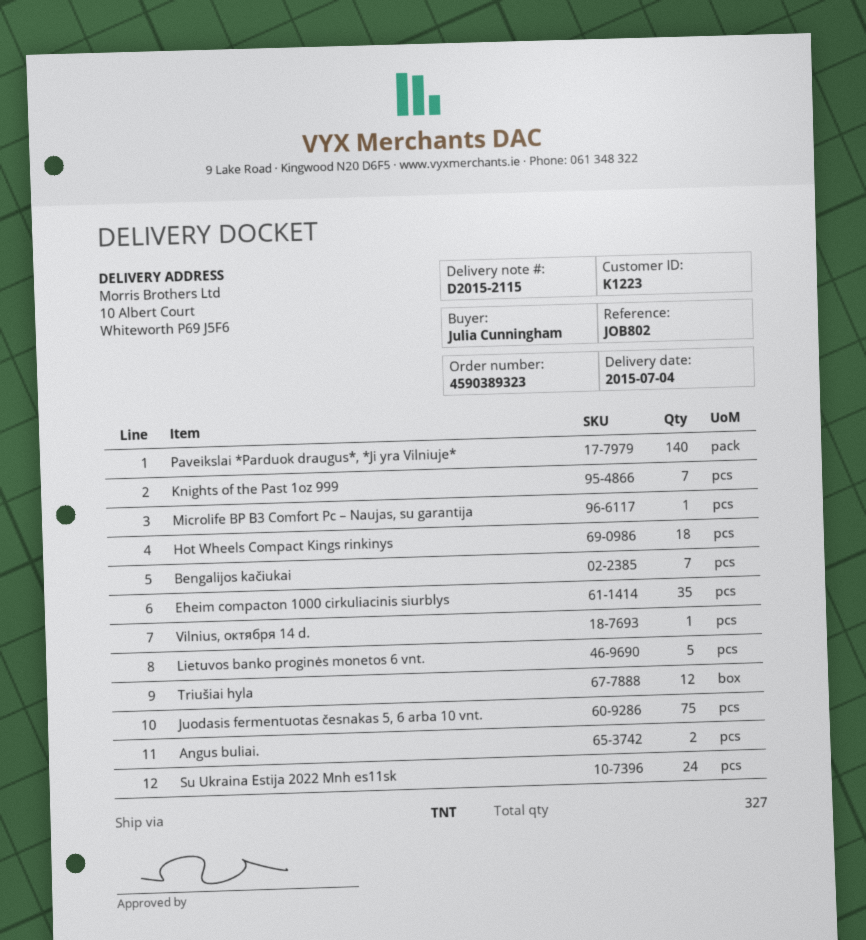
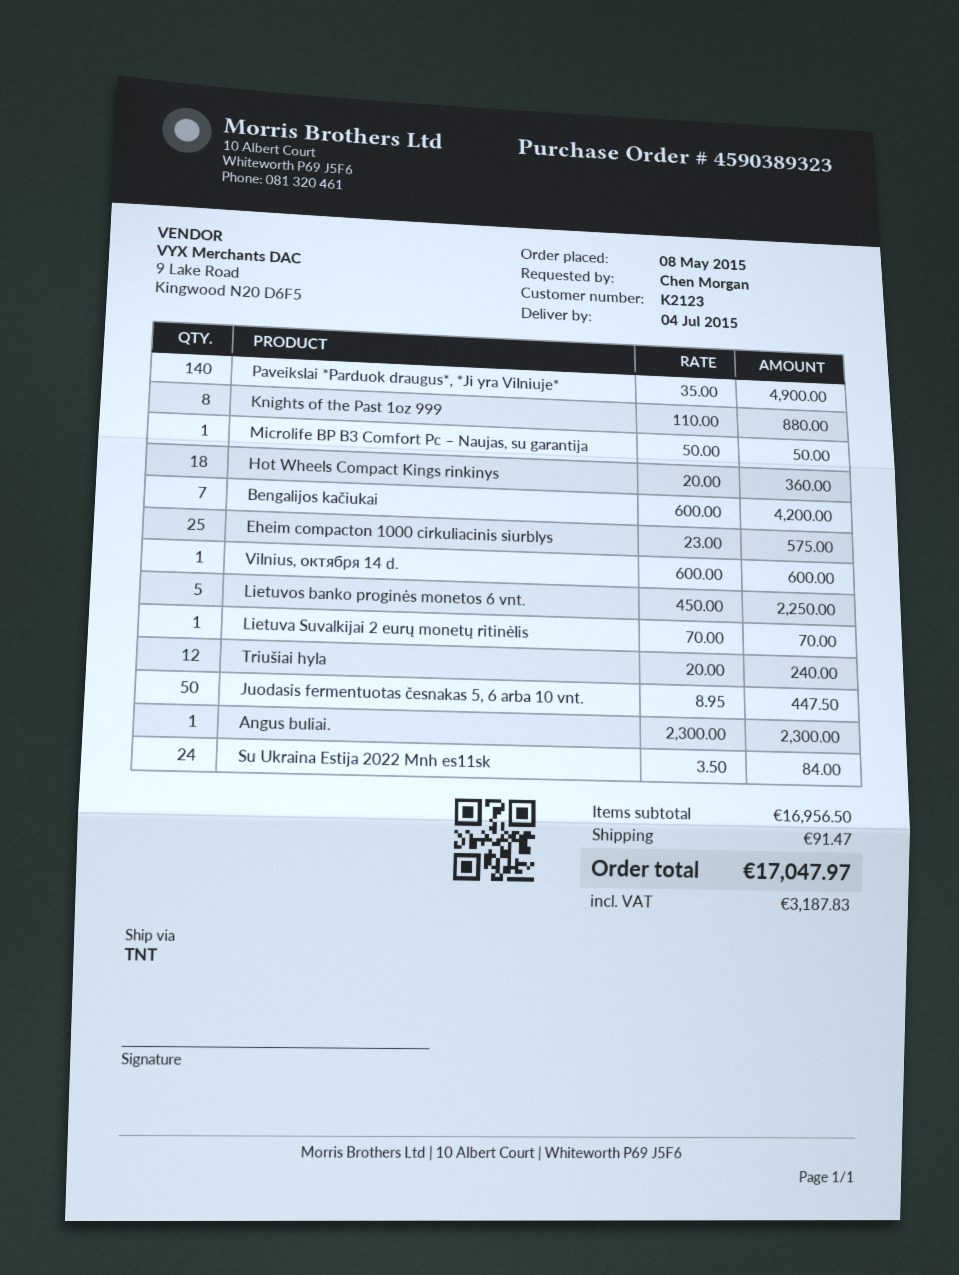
customer number: K1223 -> K2123
ordered by: Julia Cunningham -> Chen Morgan
Knights of the Past 1oz 999: 7 -> 8
Eheim compacton 1000 cirkuliacinis siurblys: 35 -> 25
Juodasis fermentuotas česnakas 5, 6 arba 10 vnt.: 75 -> 50
Angus buliai.: 2 -> 1
Lietuva Suvalkijai 2 eurų monetų ritinėlis: none -> 1

